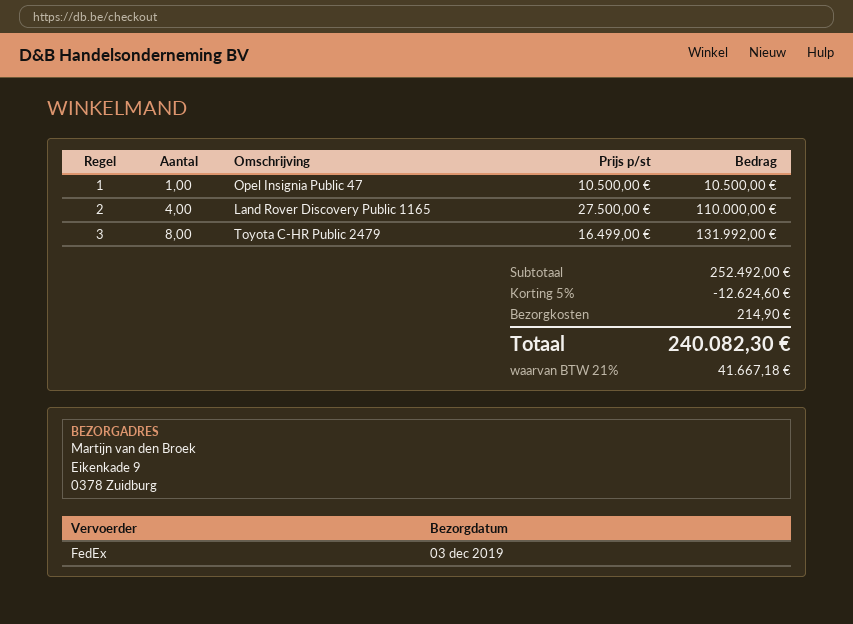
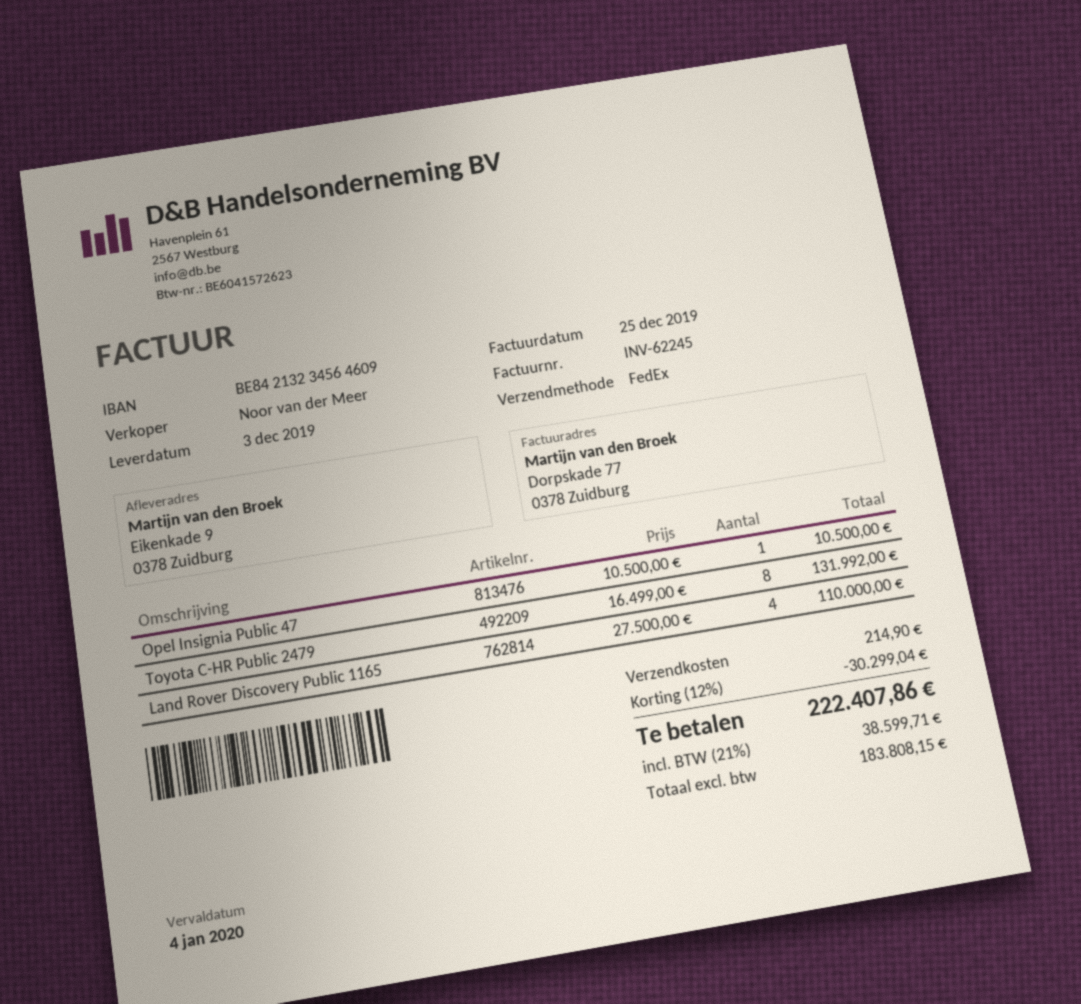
discount: 5% = 12624.60 -> 12% = 30299.04
tax: 21% = 41667.18 -> 21% = 38599.71
total: 240082.30 -> 222407.86

